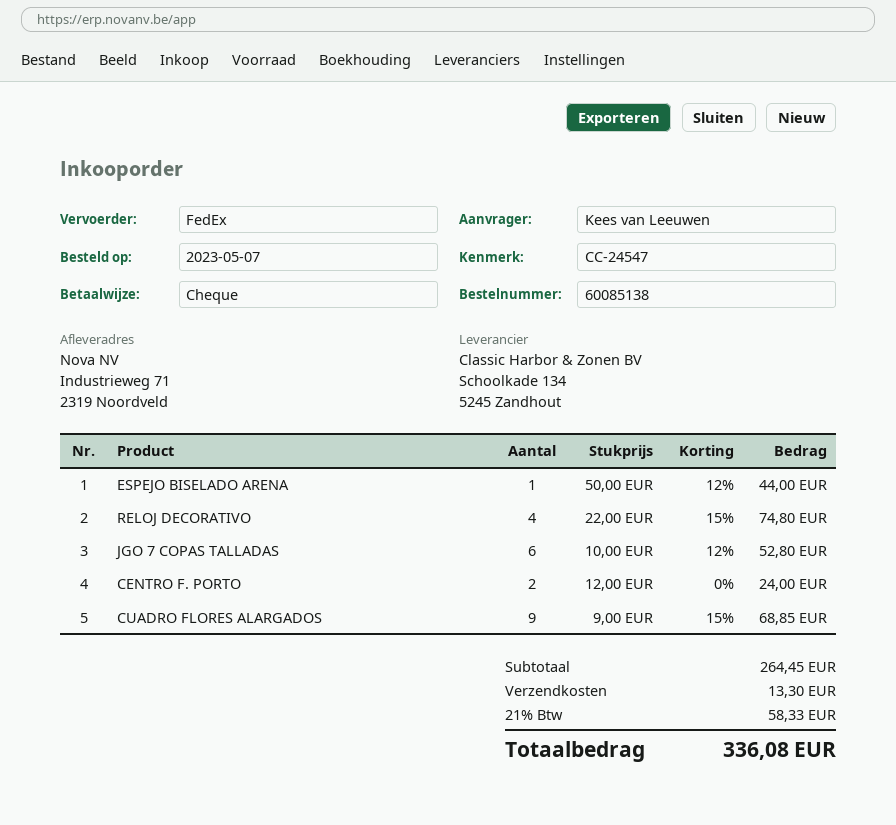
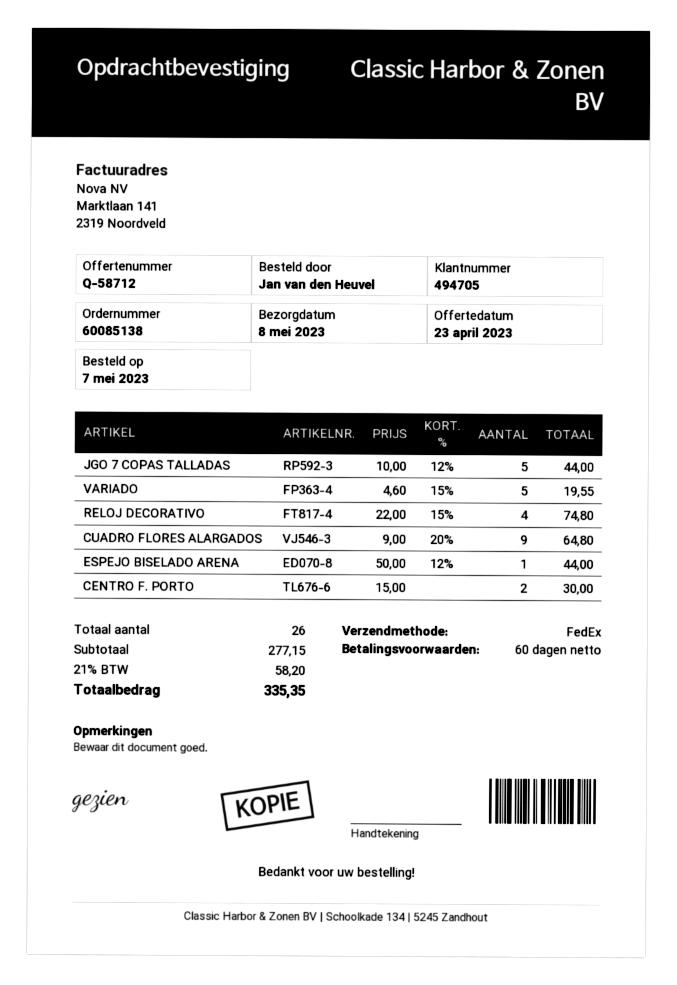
ordered by: Kees van Leeuwen -> Jan van den Heuvel
JGO 7 COPAS TALLADAS: 6 x 10.00 - 12% = 52.80 -> 5 x 10.00 - 12% = 44.00
CENTRO F. PORTO: 2 x 12.00 = 24.00 -> 2 x 15.00 = 30.00
CUADRO FLORES ALARGADOS: 9 x 9.00 - 15% = 68.85 -> 9 x 9.00 - 20% = 64.80
VARIADO: none -> 5 x 4.60 - 15% = 19.55
subtotal: 264.45 -> 277.15
shipping: 13.30 -> none
tax: 21% = 58.33 -> 21% = 58.20
total: 336.08 -> 335.35

